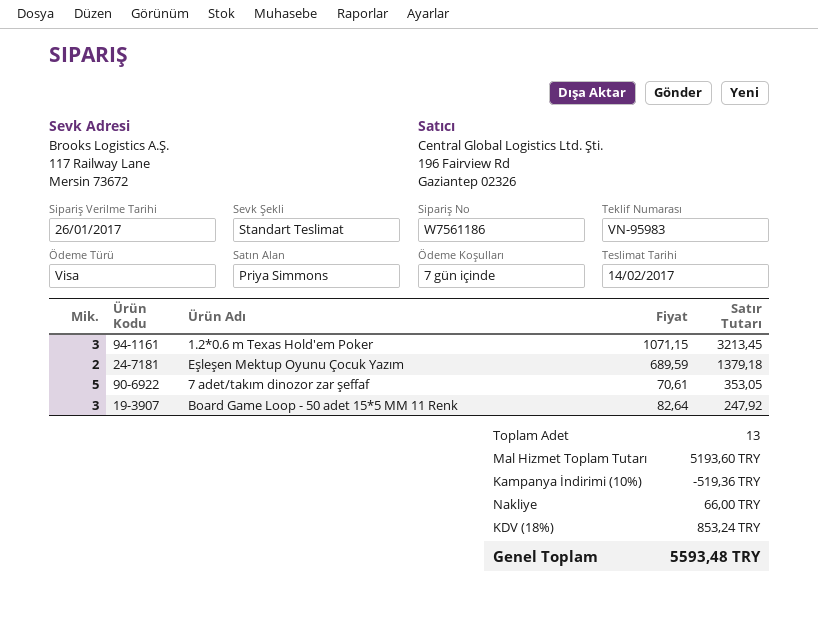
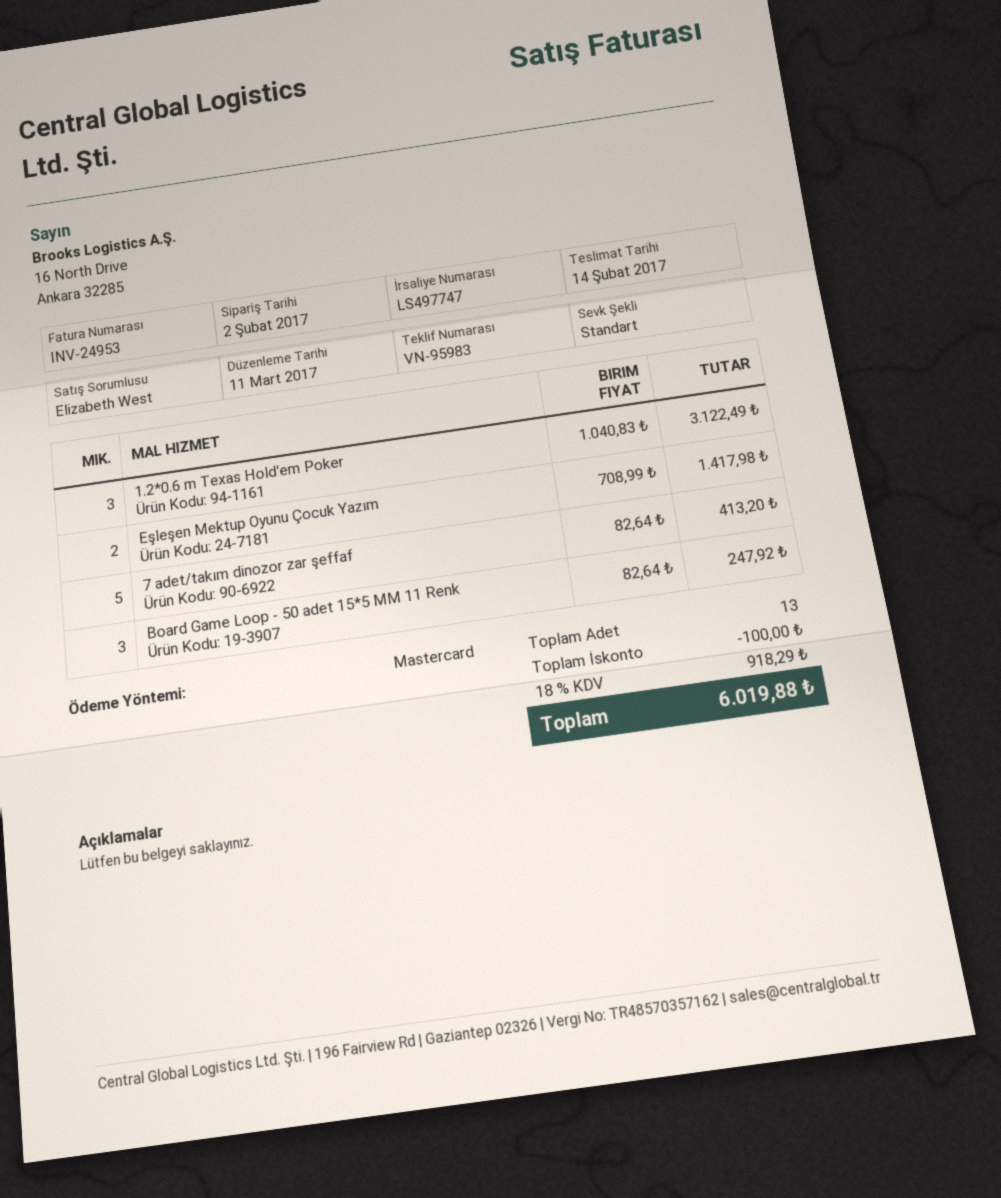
order date: 2017-01-26 -> 2017-02-02
payment method: Visa -> Mastercard
1.2*0.6 m Texas Hold'em Poker: 3 x 1071.15 = 3213.45 -> 3 x 1040.83 = 3122.49
Eşleşen Mektup Oyunu Çocuk Yazım: 2 x 689.59 = 1379.18 -> 2 x 708.99 = 1417.98
7 adet/takım dinozor zar şeffaf: 5 x 70.61 = 353.05 -> 5 x 82.64 = 413.20
discount: 519.36 -> 100.00
shipping: 66.00 -> none
tax: 18% = 853.24 -> 18% = 918.29
total: 5593.48 -> 6019.88

